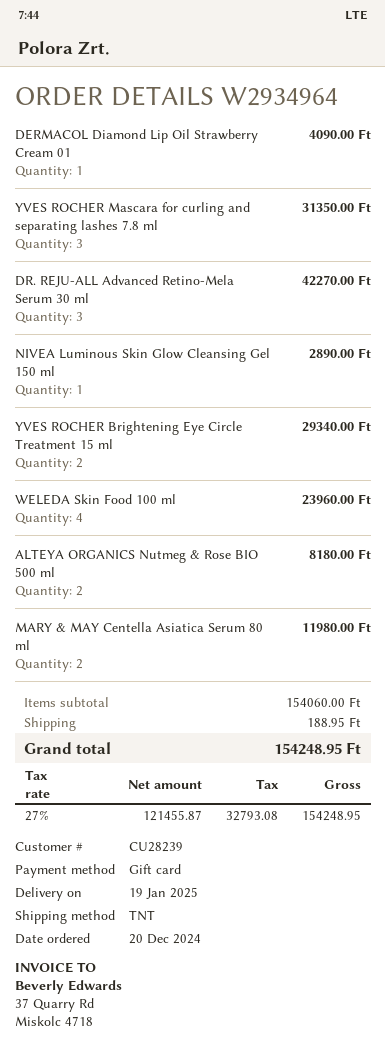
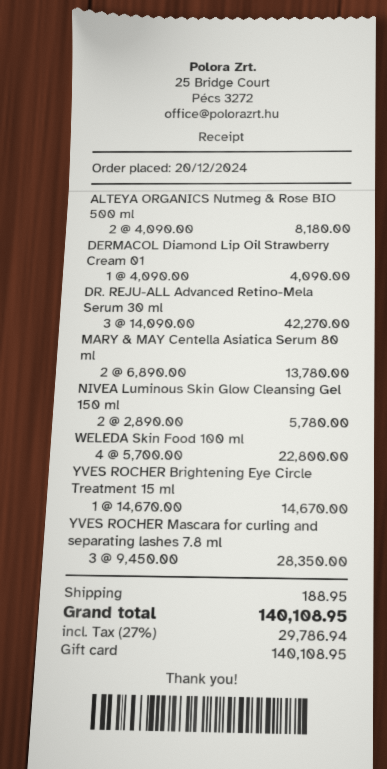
YVES ROCHER Mascara for curling and separating lashes 7.8 ml: 3 for 31350.00 -> 3 for 28350.00
NIVEA Luminous Skin Glow Cleansing Gel 150 ml: 1 for 2890.00 -> 2 for 5780.00
YVES ROCHER Brightening Eye Circle Treatment 15 ml: 2 for 29340.00 -> 1 for 14670.00
WELEDA Skin Food 100 ml: 4 for 23960.00 -> 4 for 22800.00
MARY & MAY Centella Asiatica Serum 80 ml: 2 for 11980.00 -> 2 for 13780.00
tax: 27% = 32793.08 -> 27% = 29786.94
total: 154248.95 -> 140108.95

